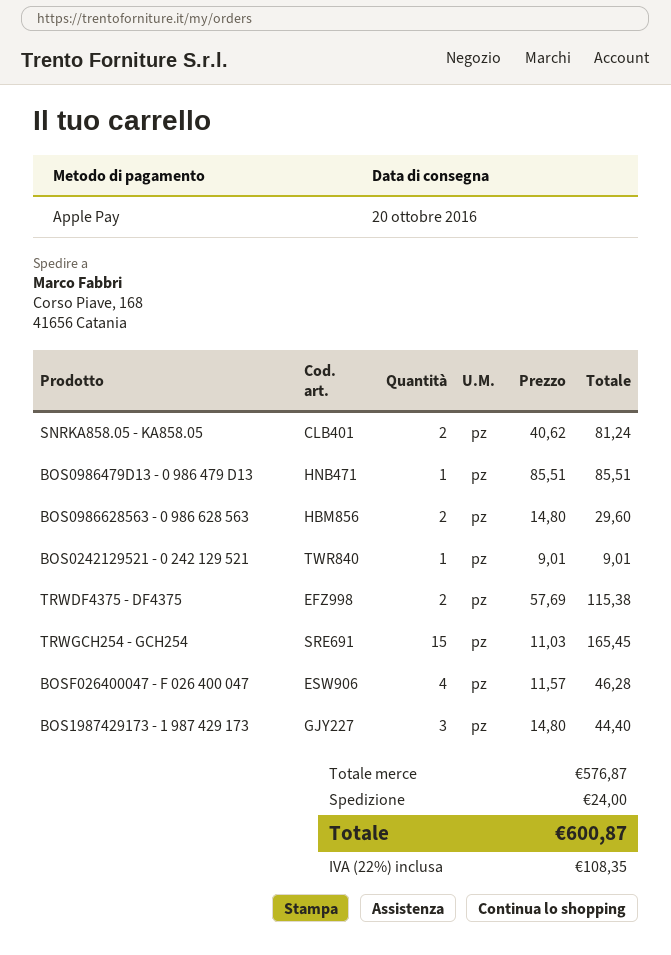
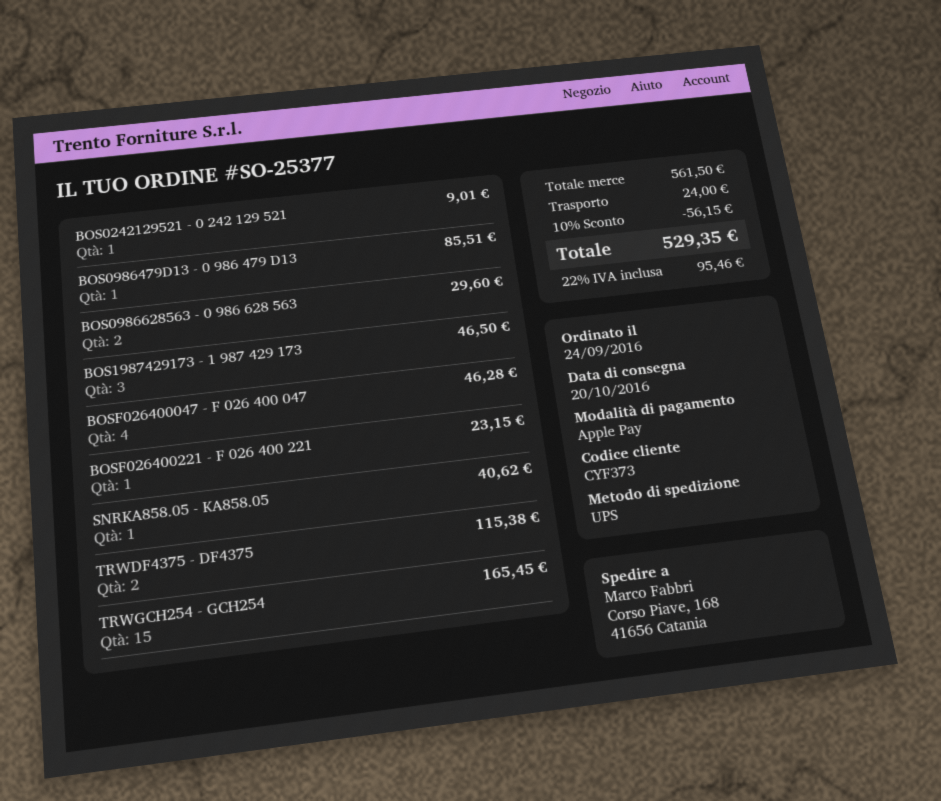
SNRKA858.05 - KA858.05: 2 for 81.24 -> 1 for 40.62
BOS1987429173 - 1 987 429 173: 3 for 44.40 -> 3 for 46.50
BOSF026400221 - F 026 400 221: none -> 1 for 23.15
subtotal: 576.87 -> 561.50
discount: none -> 10% = 56.15
tax: 22% = 108.35 -> 22% = 95.46
total: 600.87 -> 529.35

